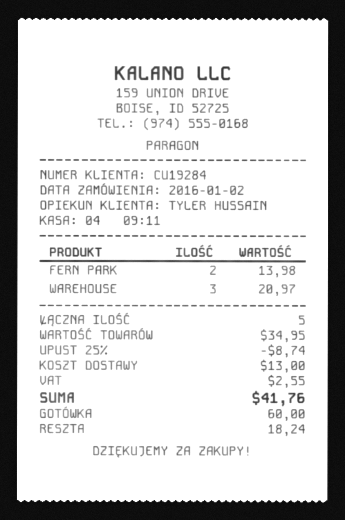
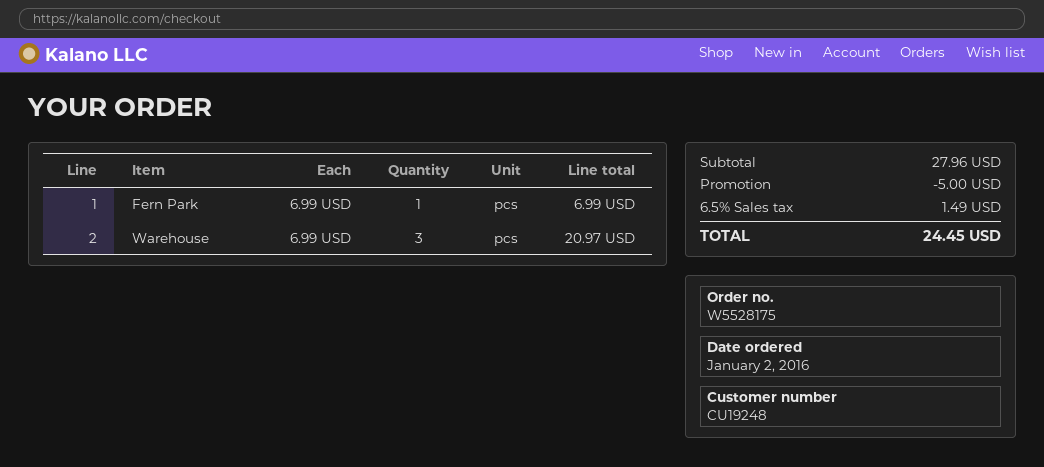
customer number: CU19284 -> CU19248
FERN PARK: 2 for 13.98 -> 1 for 6.99
subtotal: 34.95 -> 27.96
discount: 8.74 -> 5.00
shipping: 13.00 -> none
tax: 2.55 -> 1.49
total: 41.76 -> 24.45

